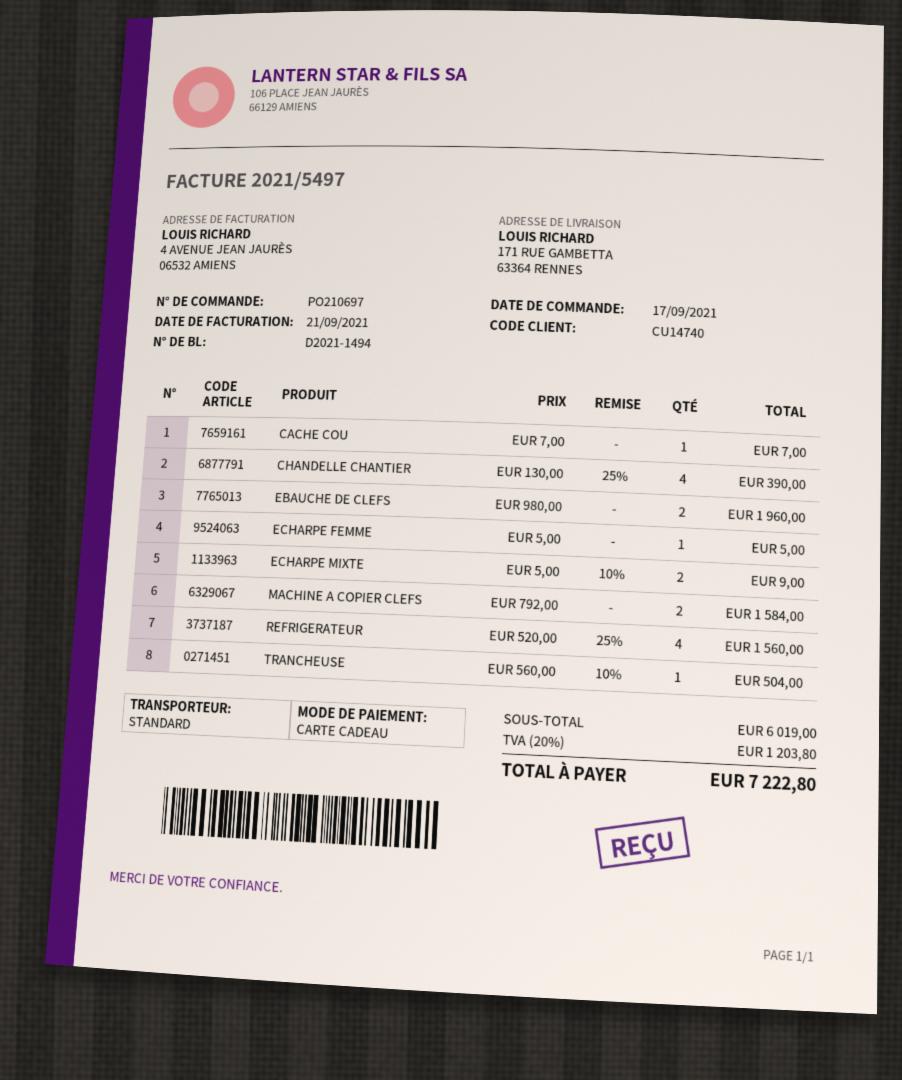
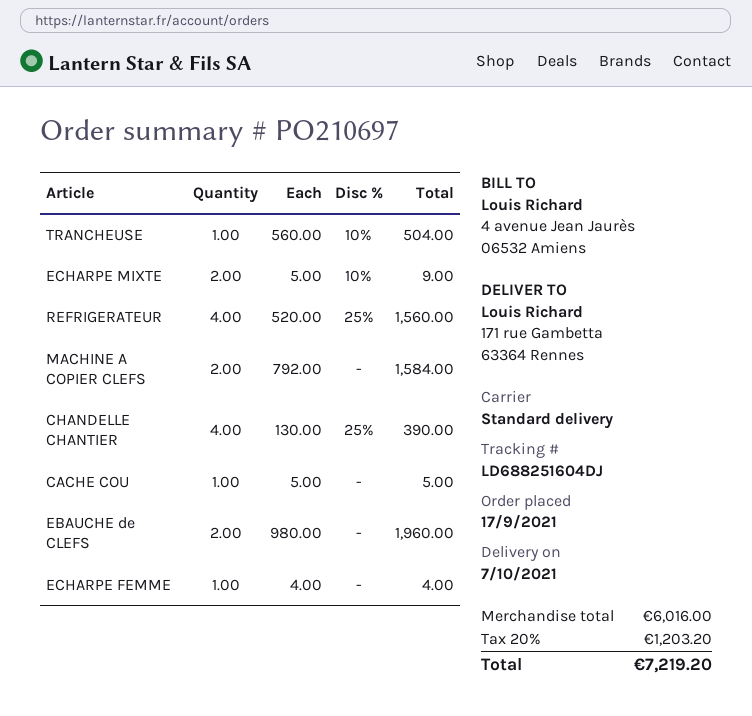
CACHE COU: 1 x 7.00 = 7.00 -> 1 x 5.00 = 5.00
ECHARPE FEMME: 1 x 5.00 = 5.00 -> 1 x 4.00 = 4.00
subtotal: 6019.00 -> 6016.00
tax: 20% = 1203.80 -> 20% = 1203.20
total: 7222.80 -> 7219.20

